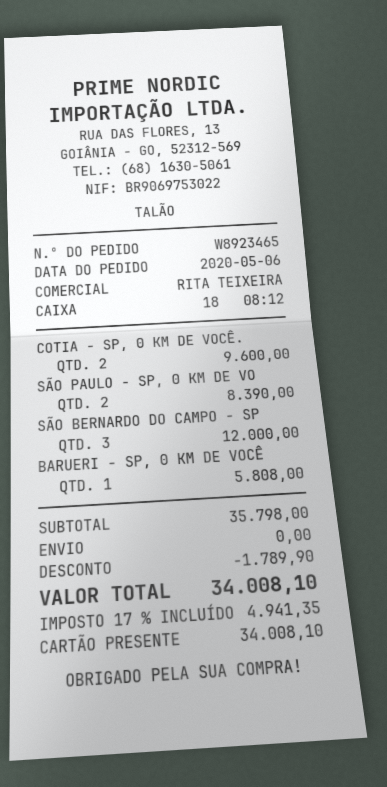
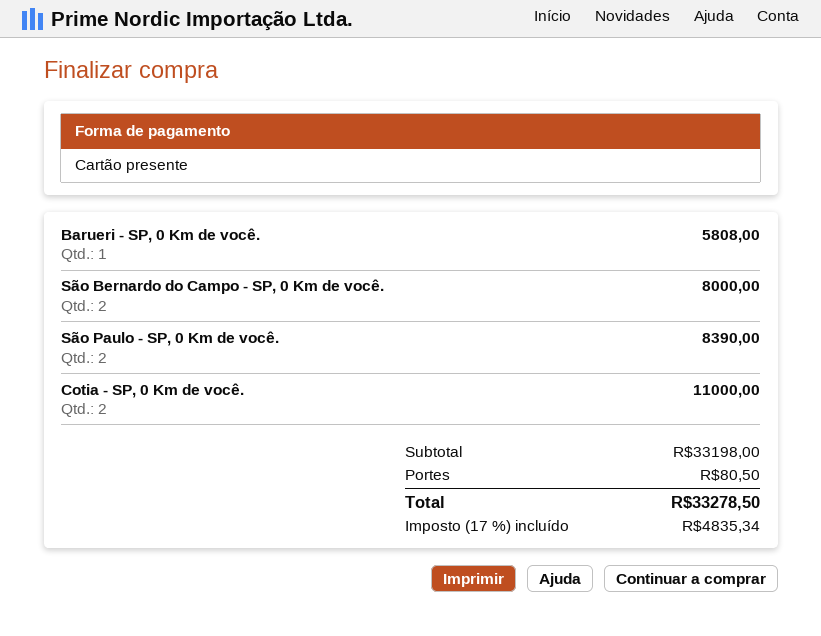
COTIA - SP, 0 KM DE VOCÊ.: 2 for 9600.00 -> 2 for 11000.00
SÃO BERNARDO DO CAMPO - SP: 3 for 12000.00 -> 2 for 8000.00
subtotal: 35798.00 -> 33198.00
discount: 1789.90 -> none
shipping: 0.00 -> 80.50
tax: 17% = 4941.35 -> 17% = 4835.34
total: 34008.10 -> 33278.50

